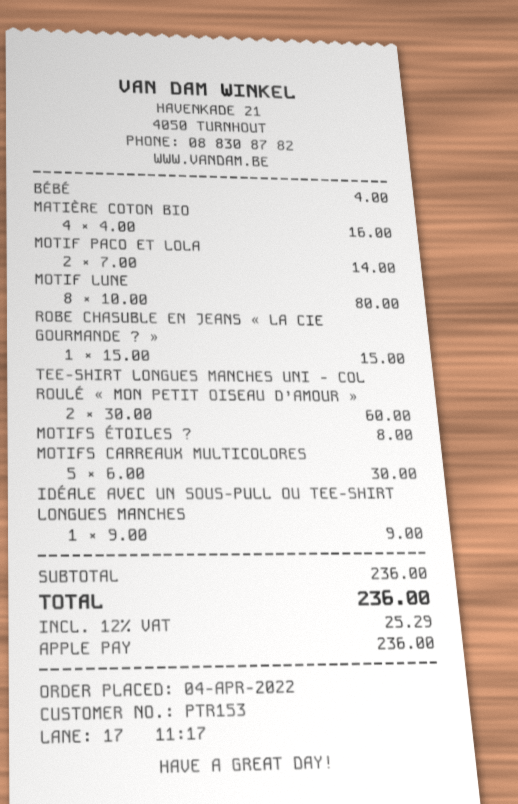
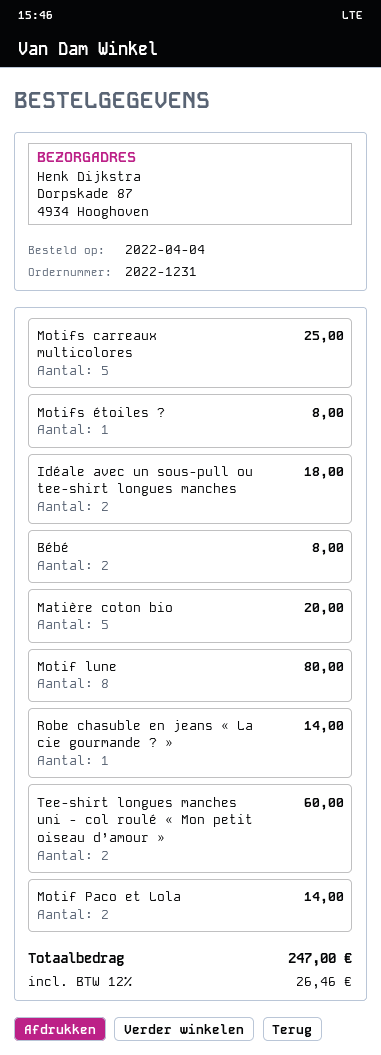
BÉBÉ: 1 for 4.00 -> 2 for 8.00
MATIÈRE COTON BIO: 4 for 16.00 -> 5 for 20.00
ROBE CHASUBLE EN JEANS « LA CIE GOURMANDE ? »: 1 for 15.00 -> 1 for 14.00
MOTIFS CARREAUX MULTICOLORES: 5 for 30.00 -> 5 for 25.00
IDÉALE AVEC UN SOUS-PULL OU TEE-SHIRT LONGUES MANCHES: 1 for 9.00 -> 2 for 18.00
tax: 12% = 25.29 -> 12% = 26.46
total: 236.00 -> 247.00

